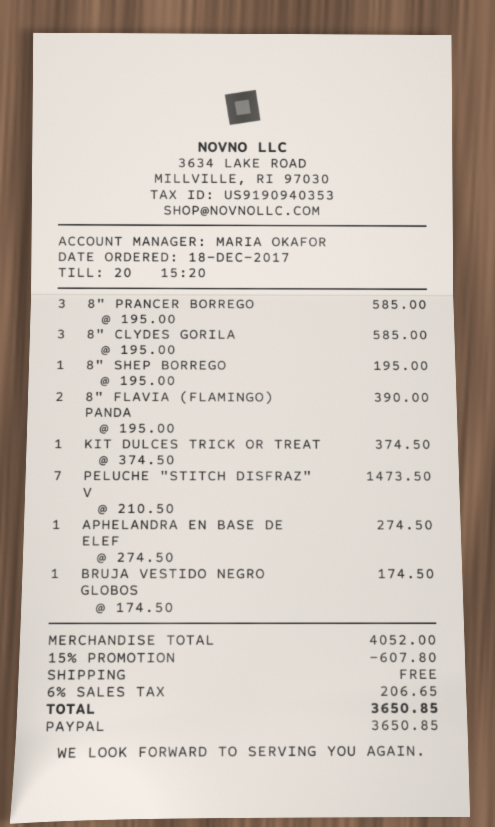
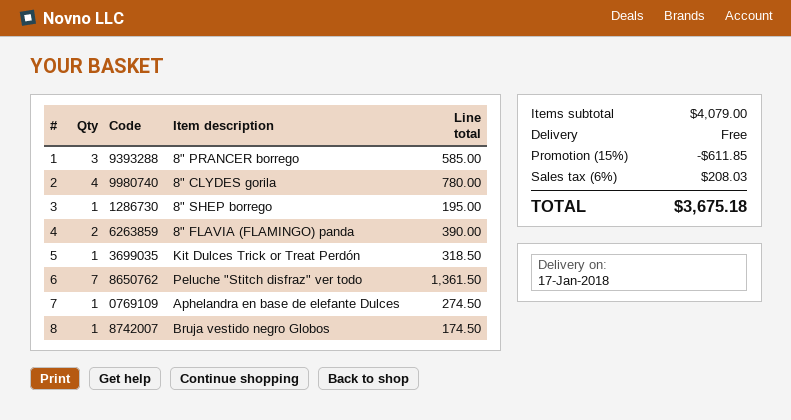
8" CLYDES GORILA: 3 for 585.00 -> 4 for 780.00
KIT DULCES TRICK OR TREAT: 1 for 374.50 -> 1 for 318.50
PELUCHE "STITCH DISFRAZ" V: 7 for 1473.50 -> 7 for 1361.50
subtotal: 4052.00 -> 4079.00
discount: 15% = 607.80 -> 15% = 611.85
tax: 6% = 206.65 -> 6% = 208.03
total: 3650.85 -> 3675.18

